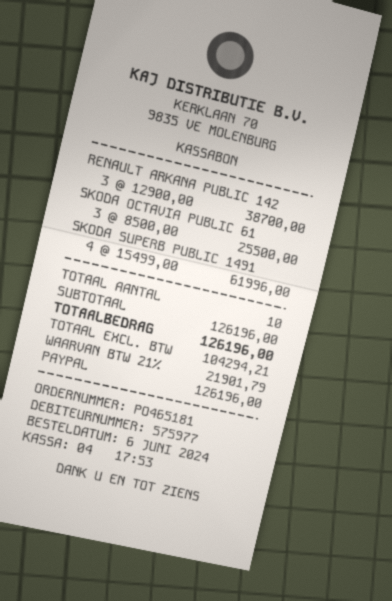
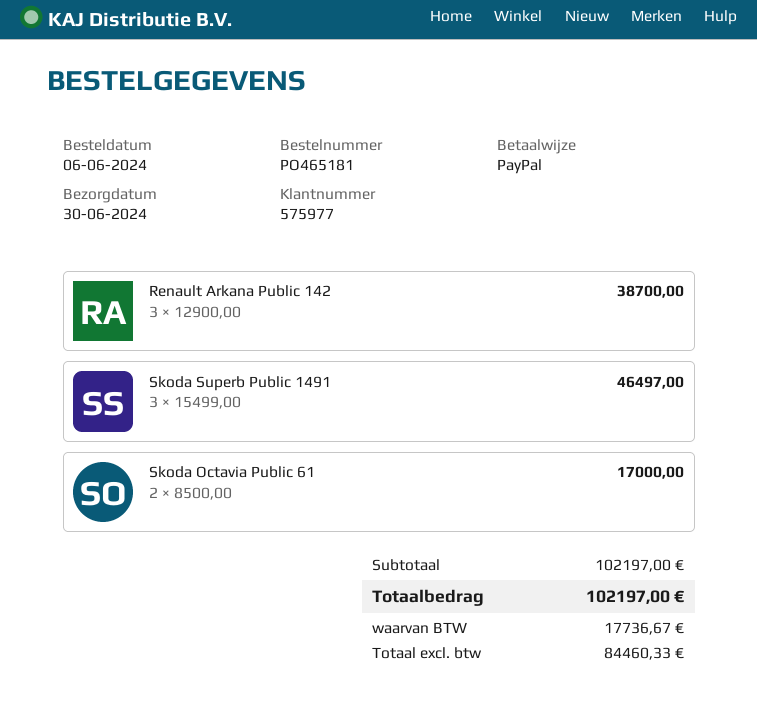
SKODA OCTAVIA PUBLIC 61: 3 x 8500.00 = 25500.00 -> 2 x 8500.00 = 17000.00
SKODA SUPERB PUBLIC 1491: 4 x 15499.00 = 61996.00 -> 3 x 15499.00 = 46497.00
subtotal: 126196.00 -> 102197.00
net: 104294.21 -> 84460.33
tax: 21901.79 -> 17736.67
total: 126196.00 -> 102197.00

